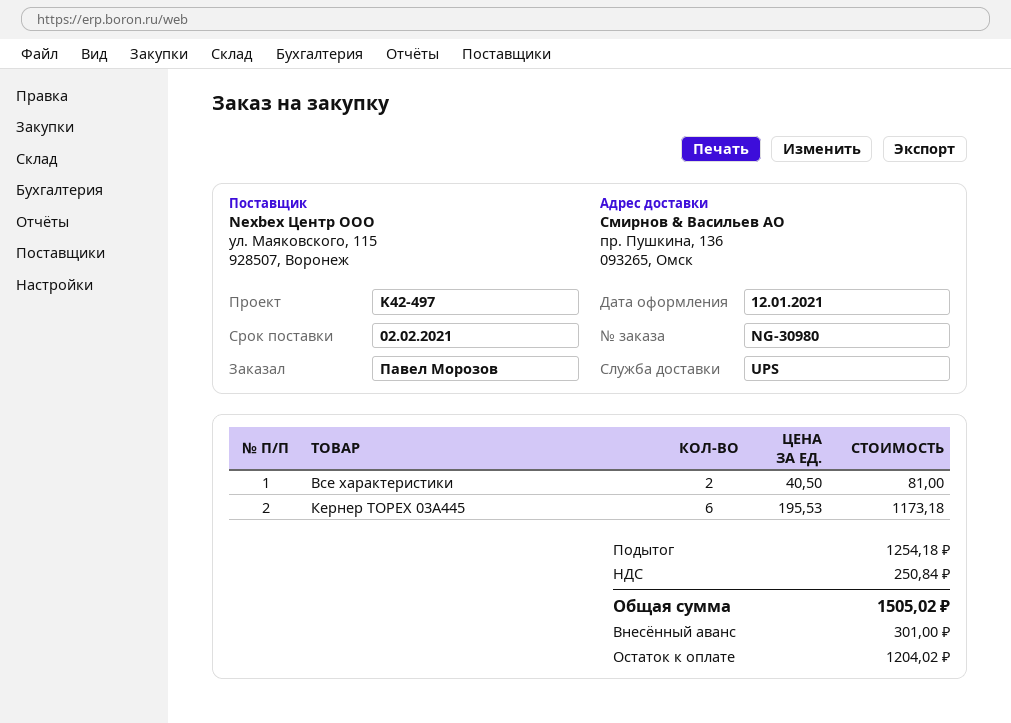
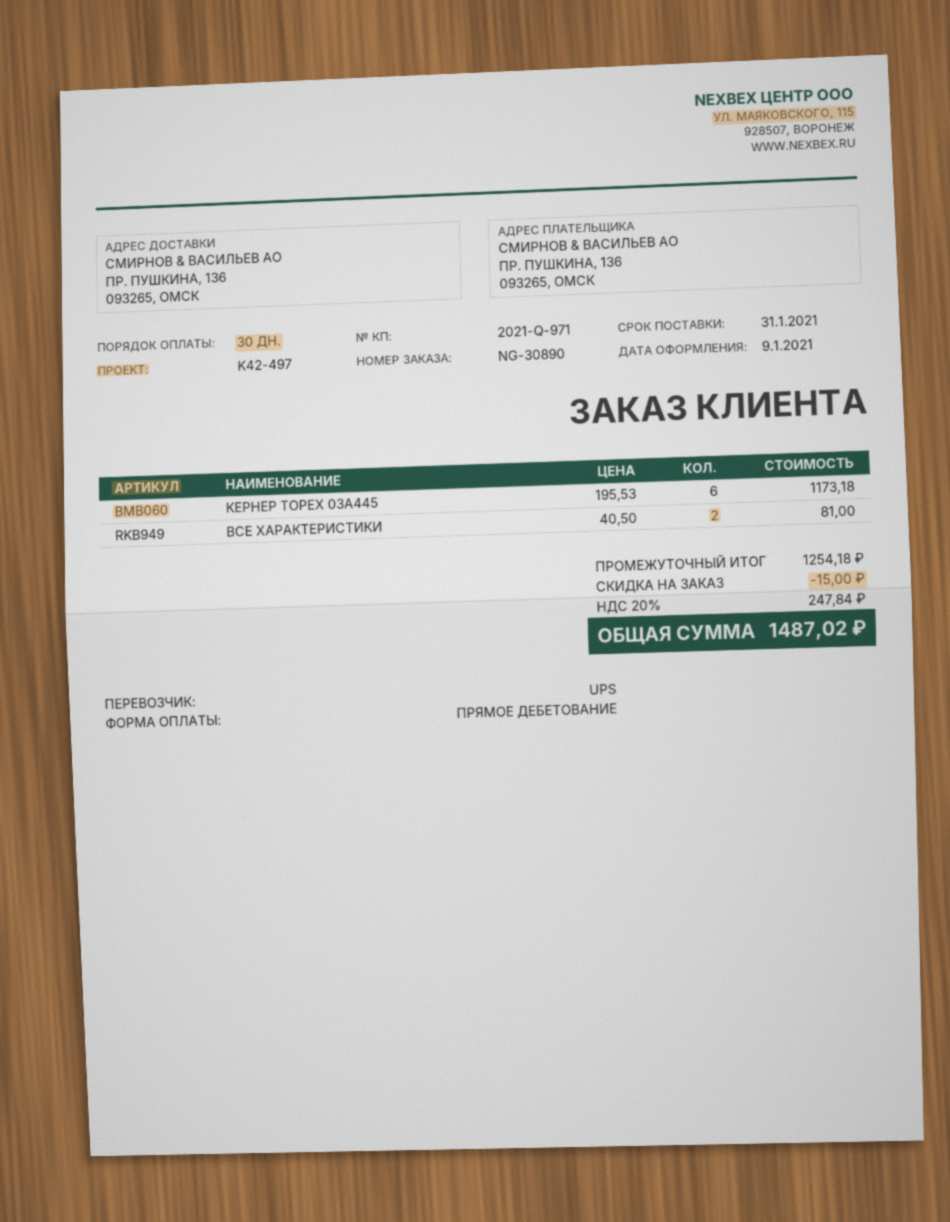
order number: NG-30980 -> NG-30890
order date: 2021-01-12 -> 2021-01-09
delivery date: 2021-02-02 -> 2021-01-31
discount: none -> 15.00
tax: 250.84 -> 247.84
total: 1505.02 -> 1487.02

